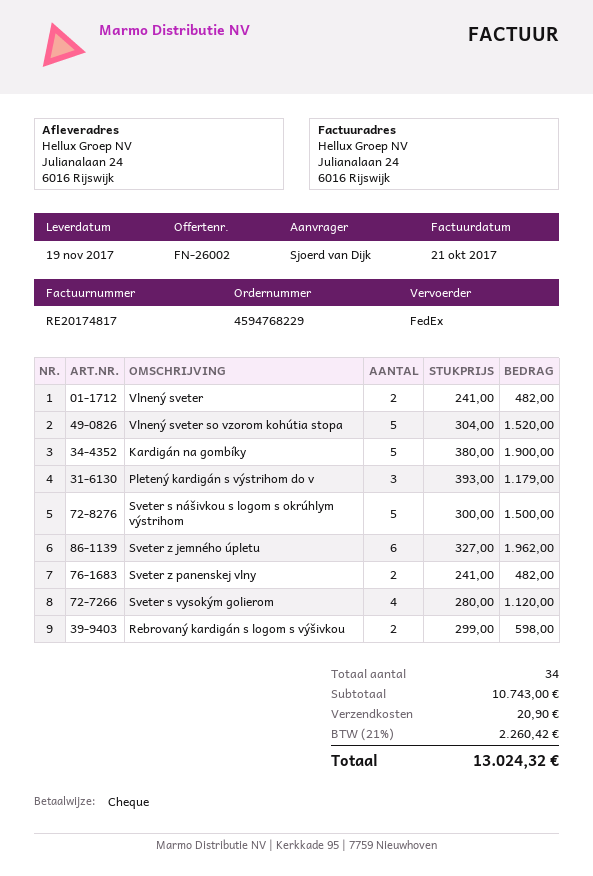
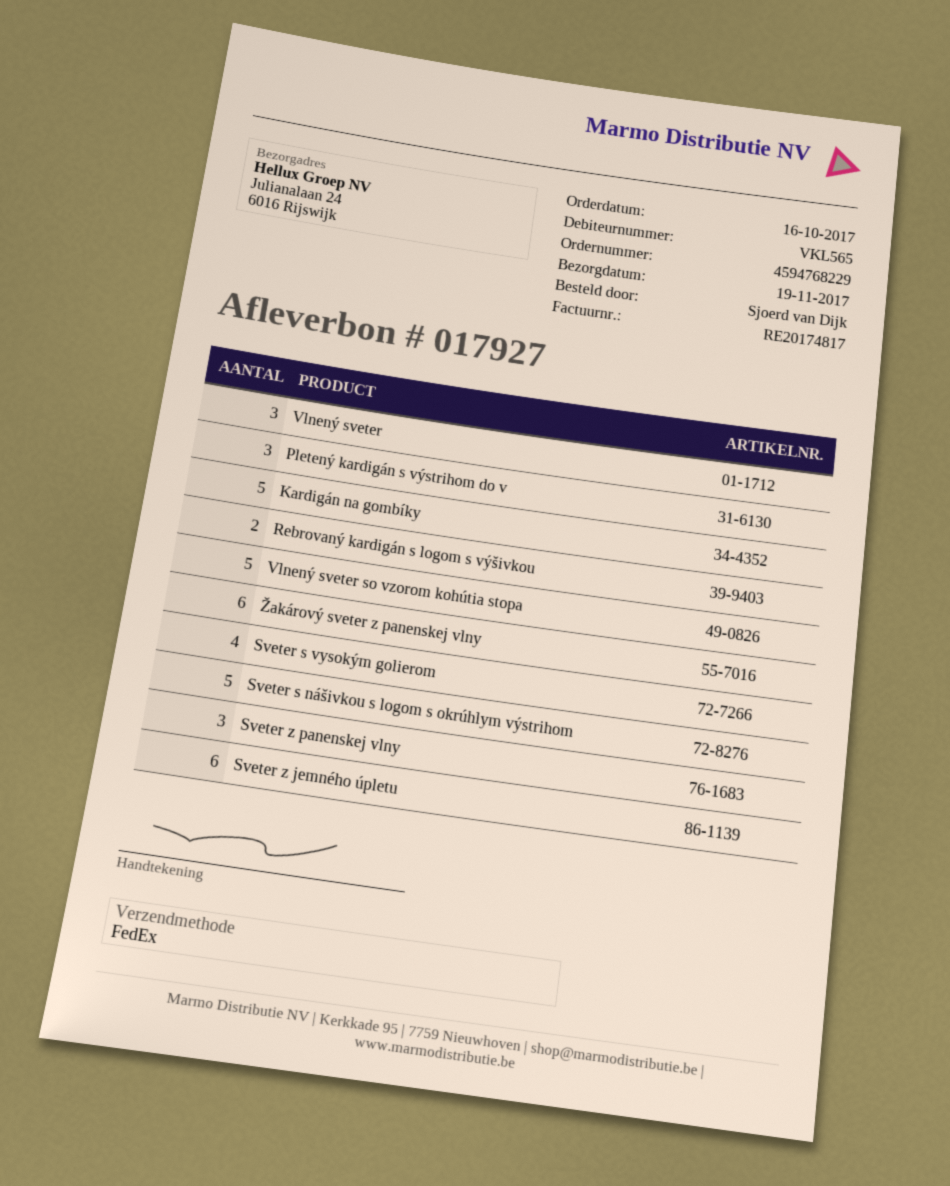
Vlnený sveter: 2 -> 3
Sveter z panenskej vlny: 2 -> 3
Žakárový sveter z panenskej vlny: none -> 6

